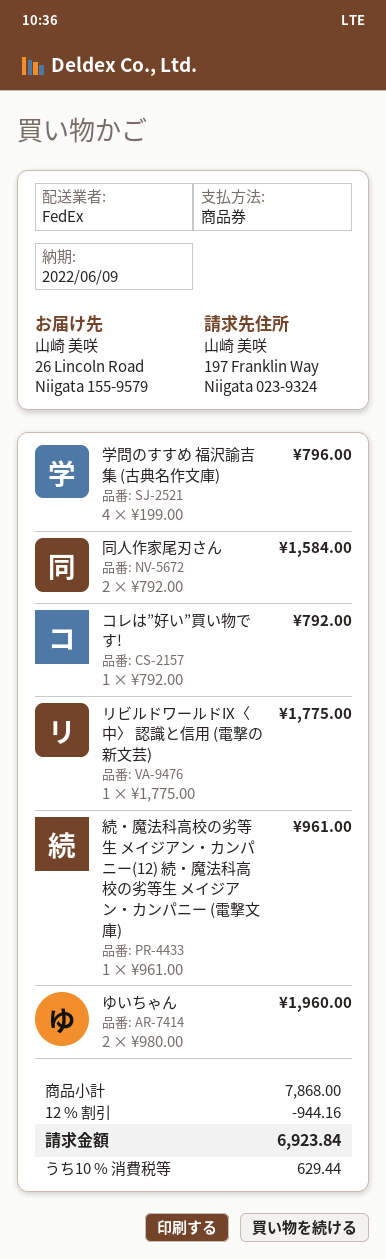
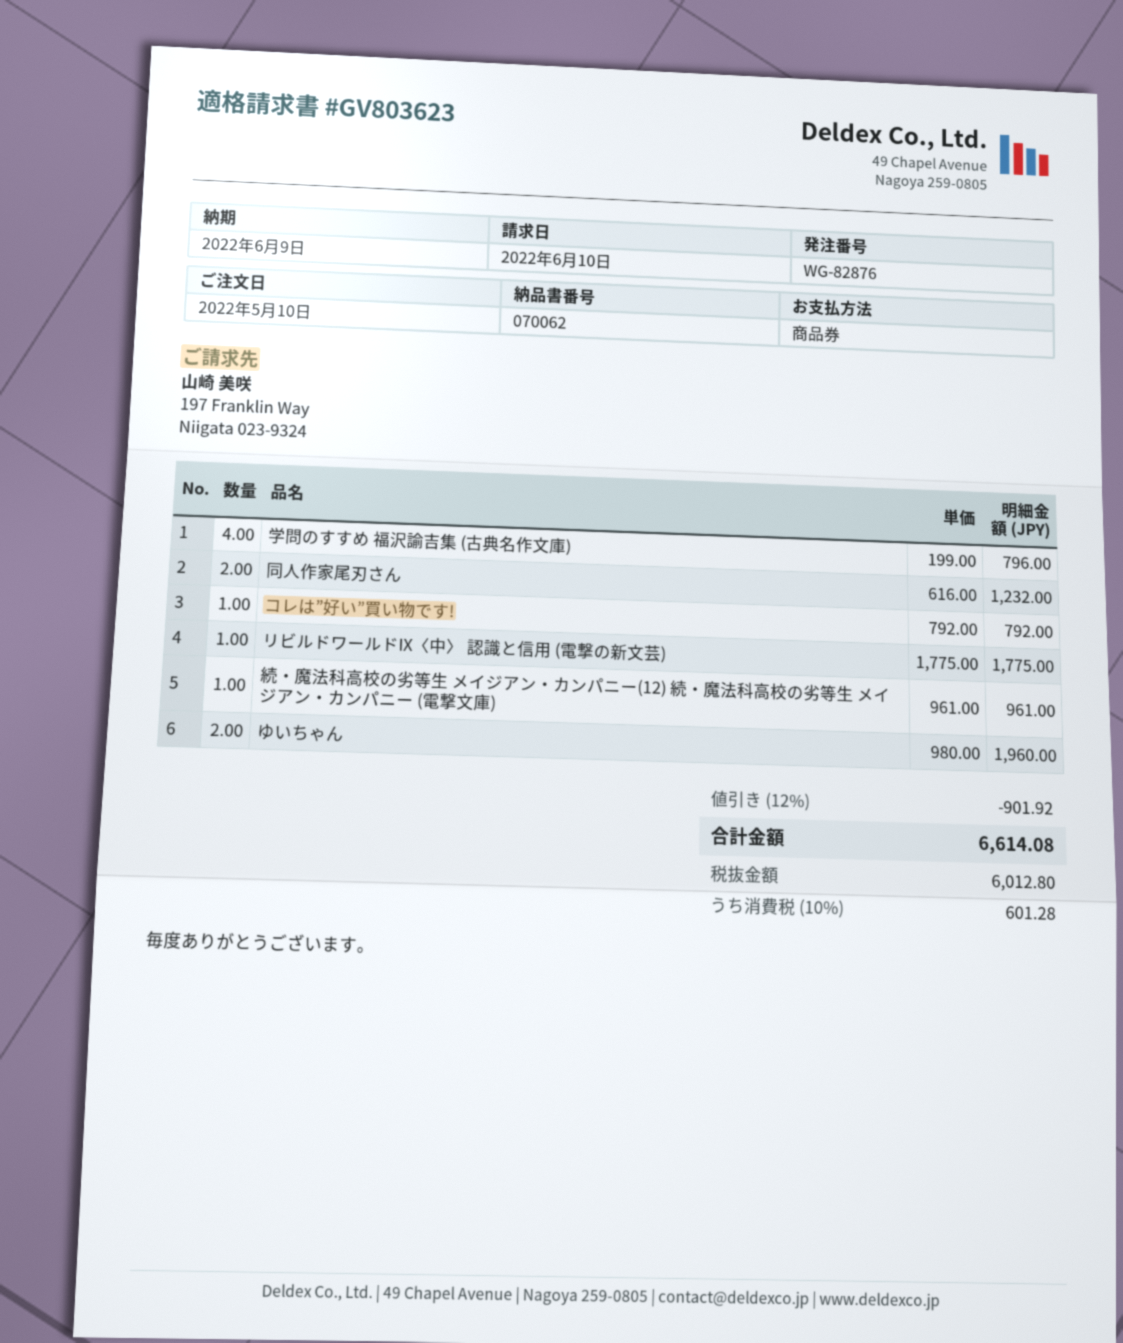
同人作家尾刃さん: 2 x 792.00 = 1584.00 -> 2 x 616.00 = 1232.00
discount: 12% = 944.16 -> 12% = 901.92
tax: 10% = 629.44 -> 10% = 601.28
total: 6923.84 -> 6614.08

